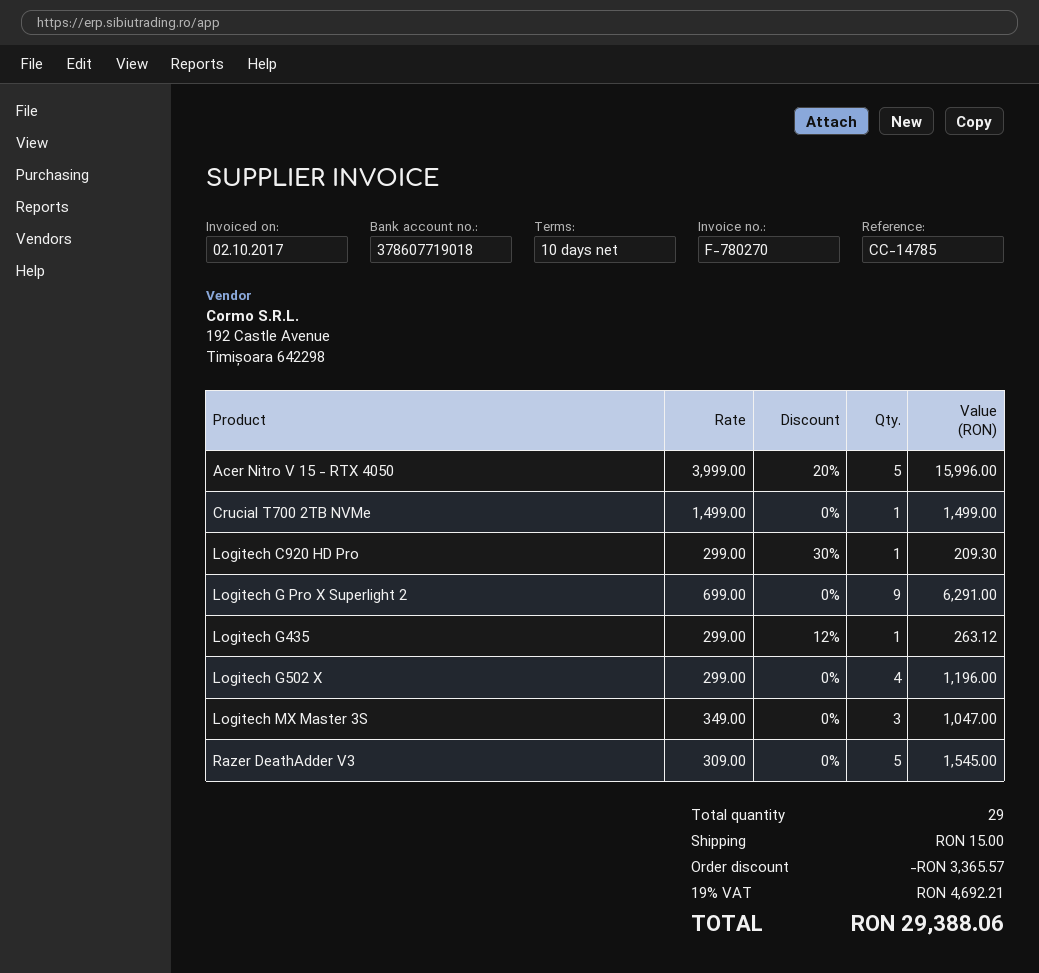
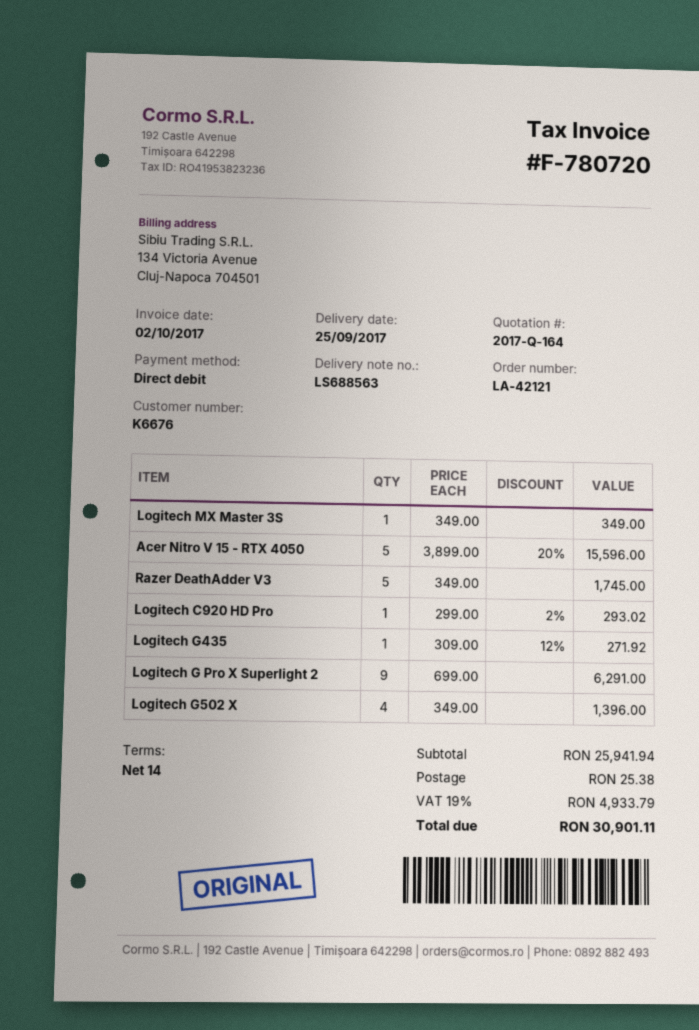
invoice number: F-780270 -> F-780720
payment terms: 10 days -> 14 days
Acer Nitro V 15 - RTX 4050: 5 x 3999.00 - 20% = 15996.00 -> 5 x 3899.00 - 20% = 15596.00
Crucial T700 2TB NVMe: 1 x 1499.00 = 1499.00 -> none
Logitech C920 HD Pro: 1 x 299.00 - 30% = 209.30 -> 1 x 299.00 - 2% = 293.02
Logitech G435: 1 x 299.00 - 12% = 263.12 -> 1 x 309.00 - 12% = 271.92
Logitech G502 X: 4 x 299.00 = 1196.00 -> 4 x 349.00 = 1396.00
Logitech MX Master 3S: 3 x 349.00 = 1047.00 -> 1 x 349.00 = 349.00
Razer DeathAdder V3: 5 x 309.00 = 1545.00 -> 5 x 349.00 = 1745.00
discount: 3365.57 -> none
shipping: 15.00 -> 25.38
tax: 19% = 4692.21 -> 19% = 4933.79
total: 29388.06 -> 30901.11

